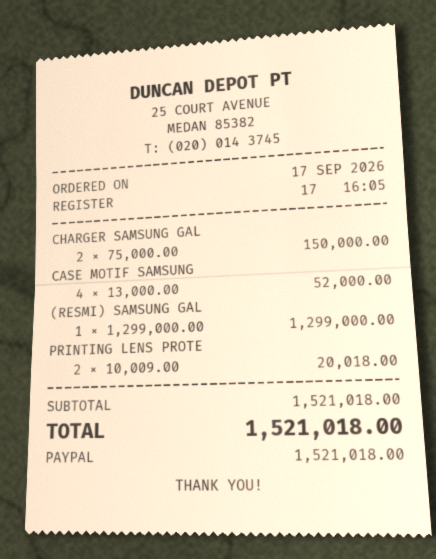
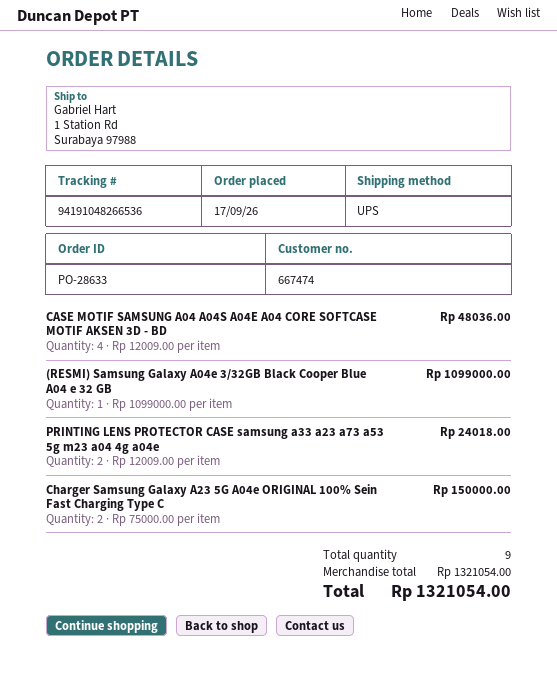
CASE MOTIF SAMSUNG: 4 x 13000.00 = 52000.00 -> 4 x 12009.00 = 48036.00
(RESMI) SAMSUNG GAL: 1 x 1299000.00 = 1299000.00 -> 1 x 1099000.00 = 1099000.00
PRINTING LENS PROTE: 2 x 10009.00 = 20018.00 -> 2 x 12009.00 = 24018.00
subtotal: 1521018.00 -> 1321054.00
total: 1521018.00 -> 1321054.00

